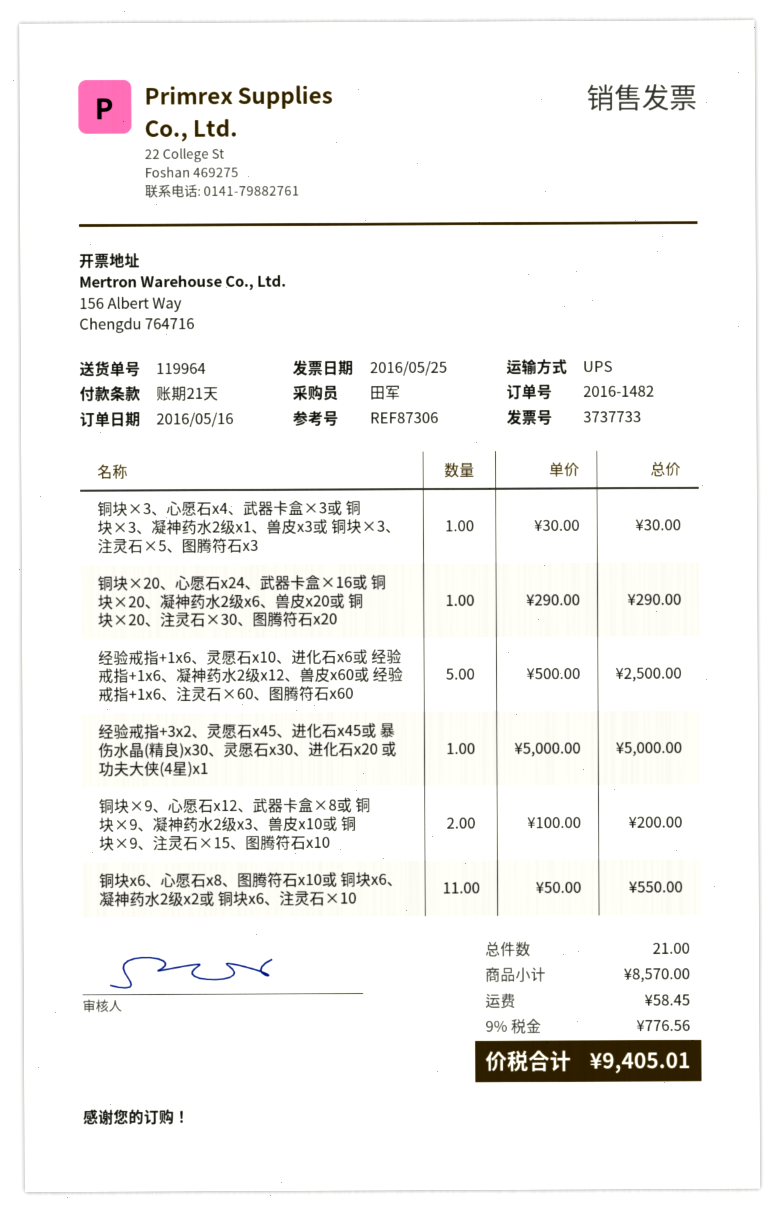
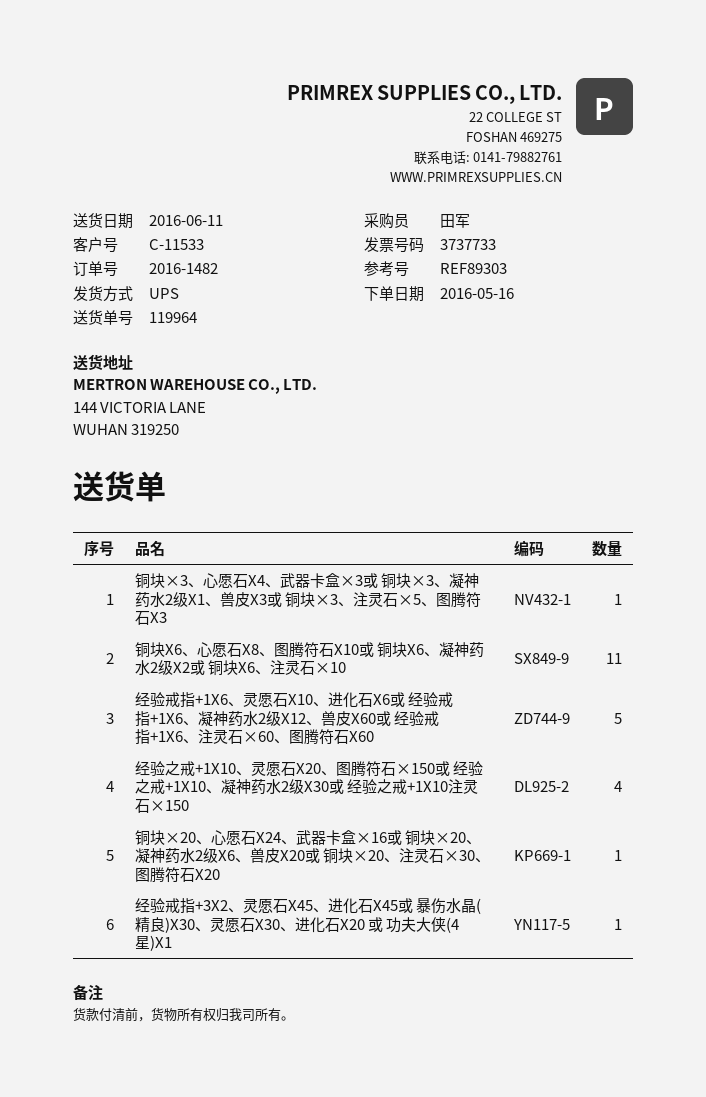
reference: REF87306 -> REF89303
铜块×9、心愿石x12、武器卡盒×8或 铜块×9、凝神药水2级x3、兽皮x10或 铜块×9、注灵石×15、图腾符石x10: 2 -> none
经验之戒+1X10、灵愿石X20、图腾符石×150或 经验之戒+1X10、凝神药水2级X30或 经验之戒+1X10注灵石×150: none -> 4

